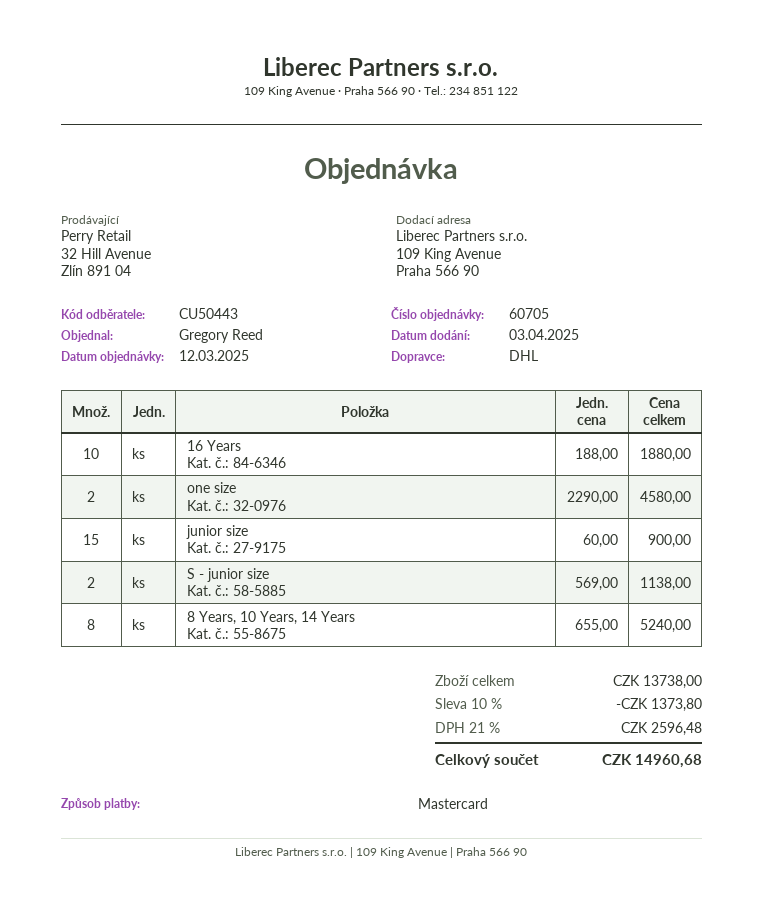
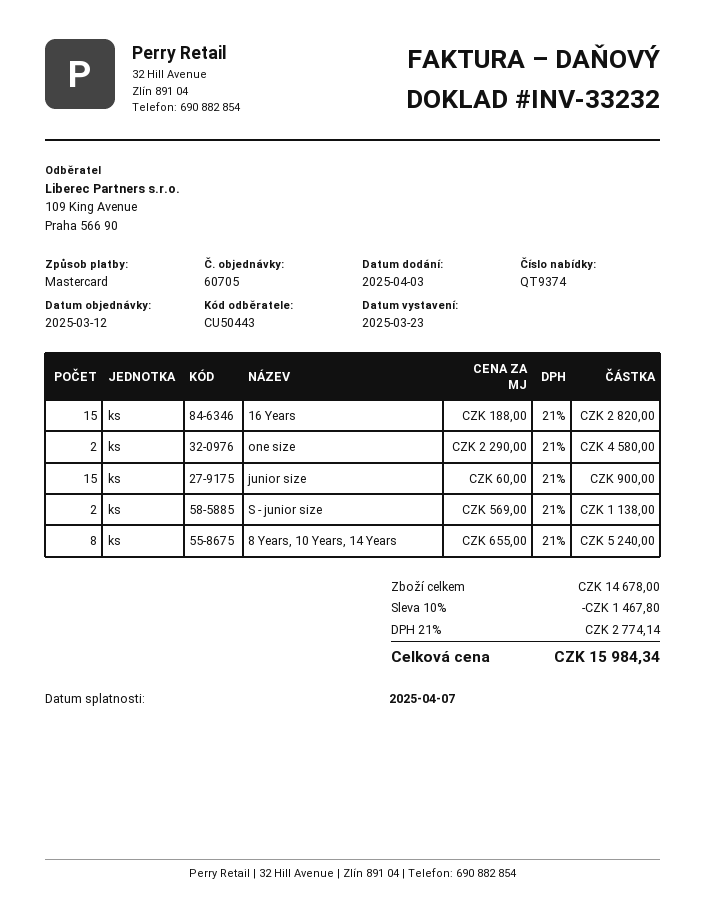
16 Years: 10 x 188.00 = 1880.00 -> 15 x 188.00 = 2820.00
subtotal: 13738.00 -> 14678.00
discount: 10% = 1373.80 -> 10% = 1467.80
tax: 21% = 2596.48 -> 21% = 2774.14
total: 14960.68 -> 15984.34

